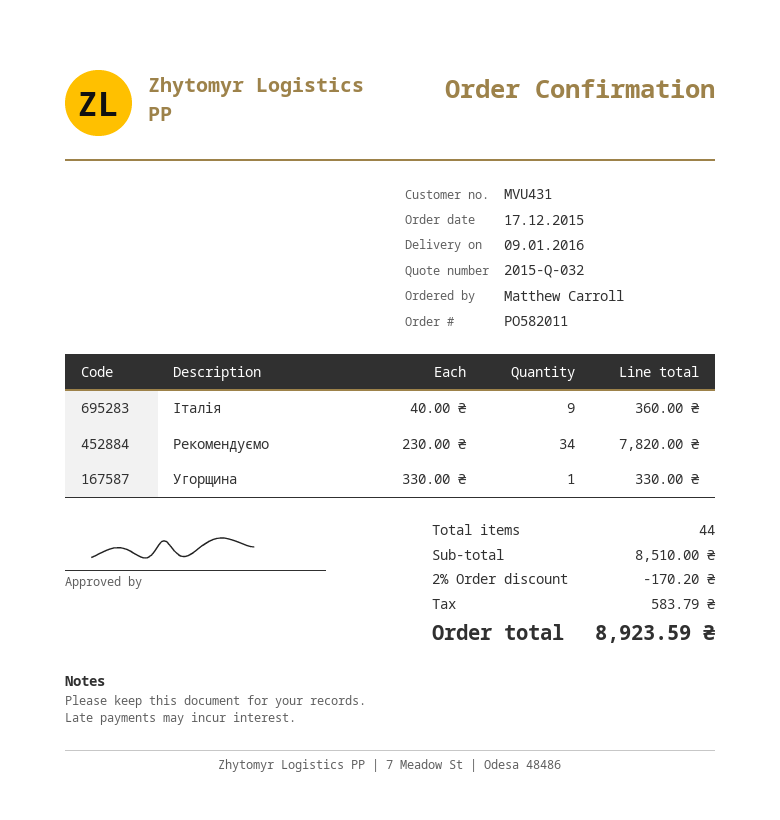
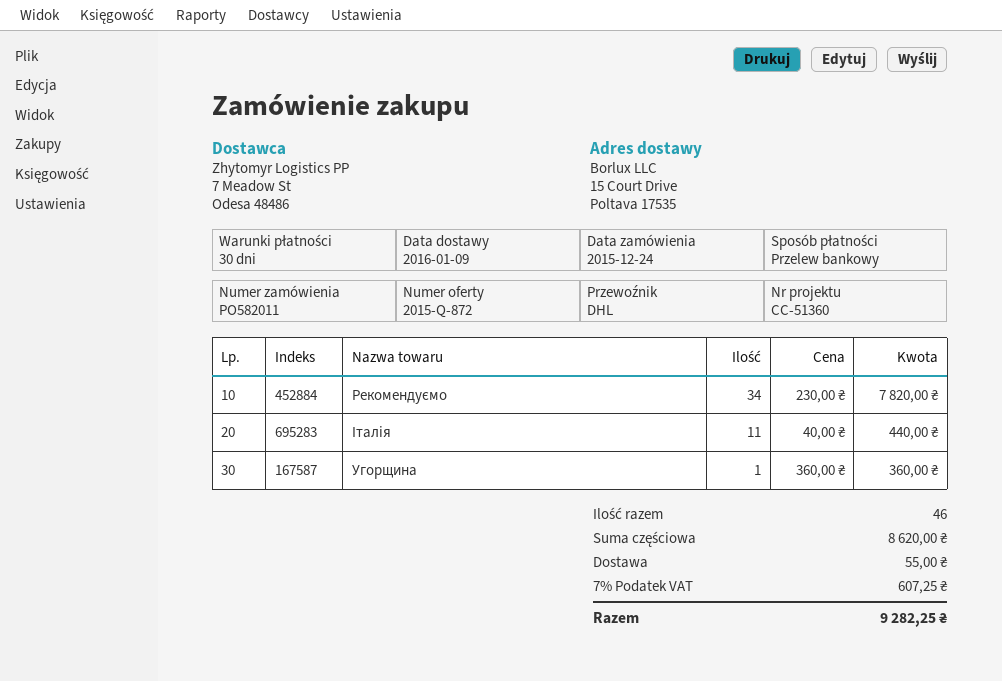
quote number: 2015-Q-032 -> 2015-Q-872
order date: 2015-12-17 -> 2015-12-24
Італія: 9 x 40.00 = 360.00 -> 11 x 40.00 = 440.00
Угорщина: 1 x 330.00 = 330.00 -> 1 x 360.00 = 360.00
total quantity: 44 -> 46
subtotal: 8510.00 -> 8620.00
discount: 2% = 170.20 -> none
shipping: none -> 55.00
tax: 583.79 -> 607.25
total: 8923.59 -> 9282.25

